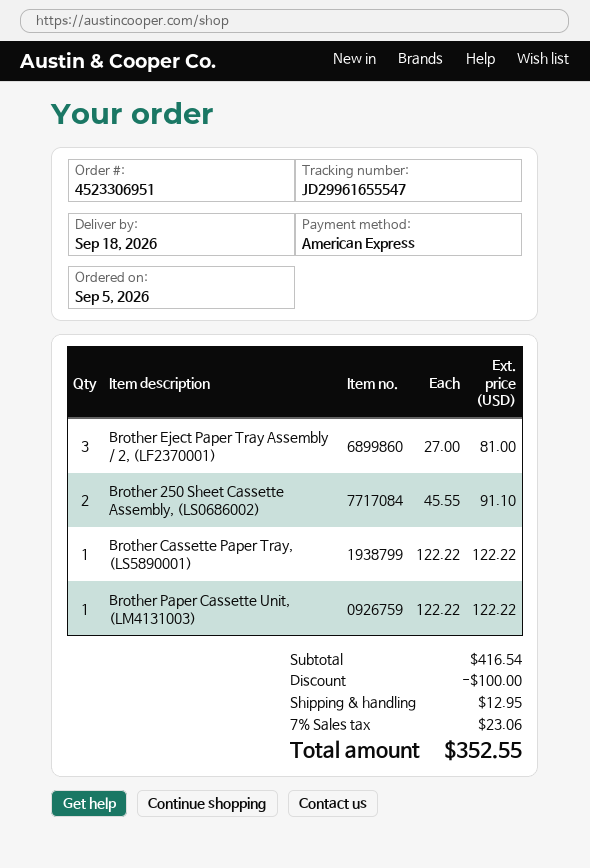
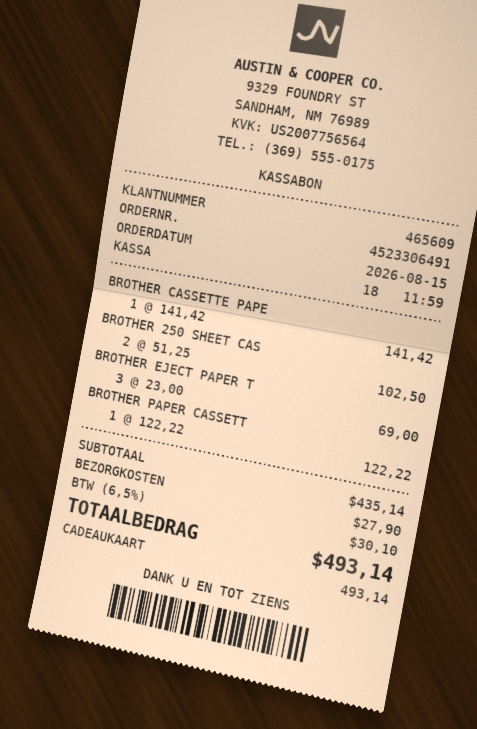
order number: 4523306951 -> 4523306491
order date: 2026-09-05 -> 2026-08-15
payment method: American Express -> gift card
Brother Eject Paper Tray Assembly / 2, (LF2370001): 3 x 27.00 = 81.00 -> 3 x 23.00 = 69.00
Brother 250 Sheet Cassette Assembly, (LS0686002): 2 x 45.55 = 91.10 -> 2 x 51.25 = 102.50
Brother Cassette Paper Tray, (LS5890001): 1 x 122.22 = 122.22 -> 1 x 141.42 = 141.42
subtotal: 416.54 -> 435.14
discount: 100.00 -> none
shipping: 12.95 -> 27.90
tax: 7% = 23.06 -> 6.5% = 30.10
total: 352.55 -> 493.14

